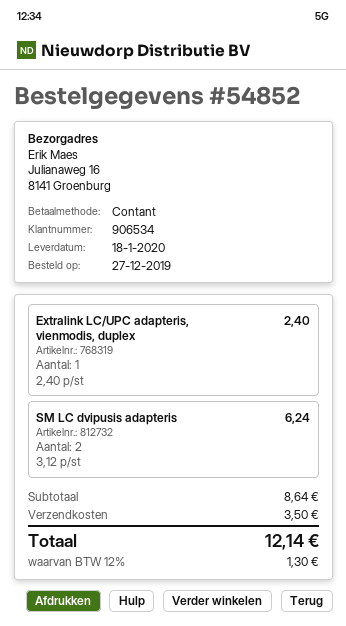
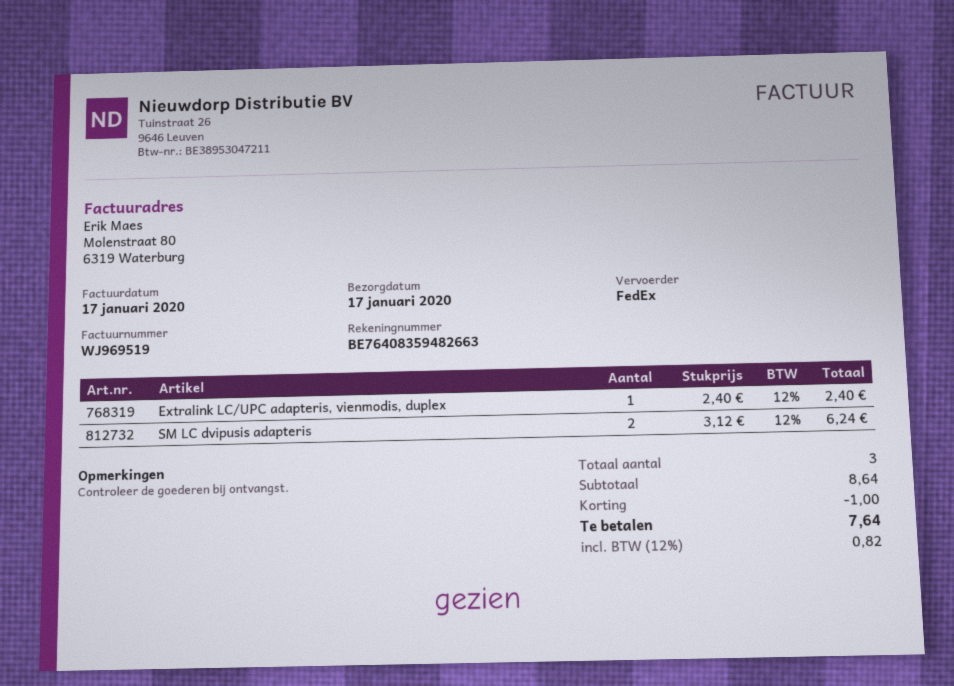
delivery date: 2020-01-18 -> 2020-01-17
discount: none -> 1.00
shipping: 3.50 -> none
tax: 12% = 1.30 -> 12% = 0.82
total: 12.14 -> 7.64

